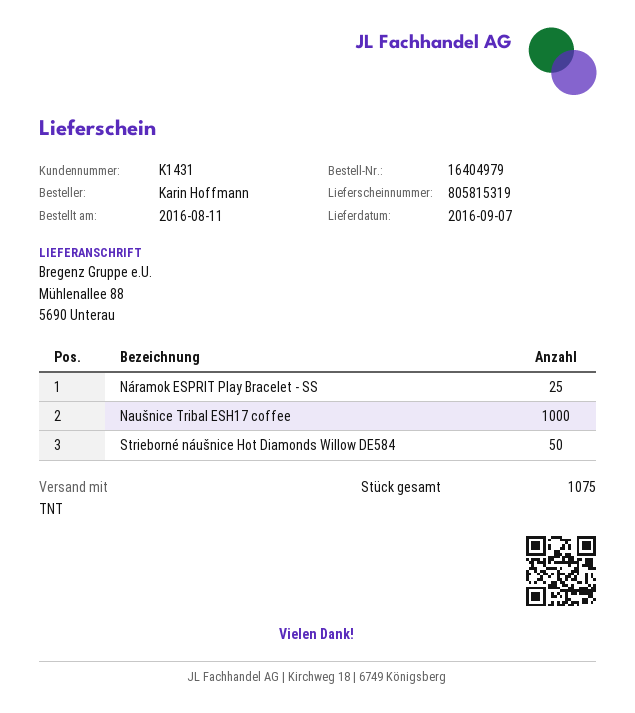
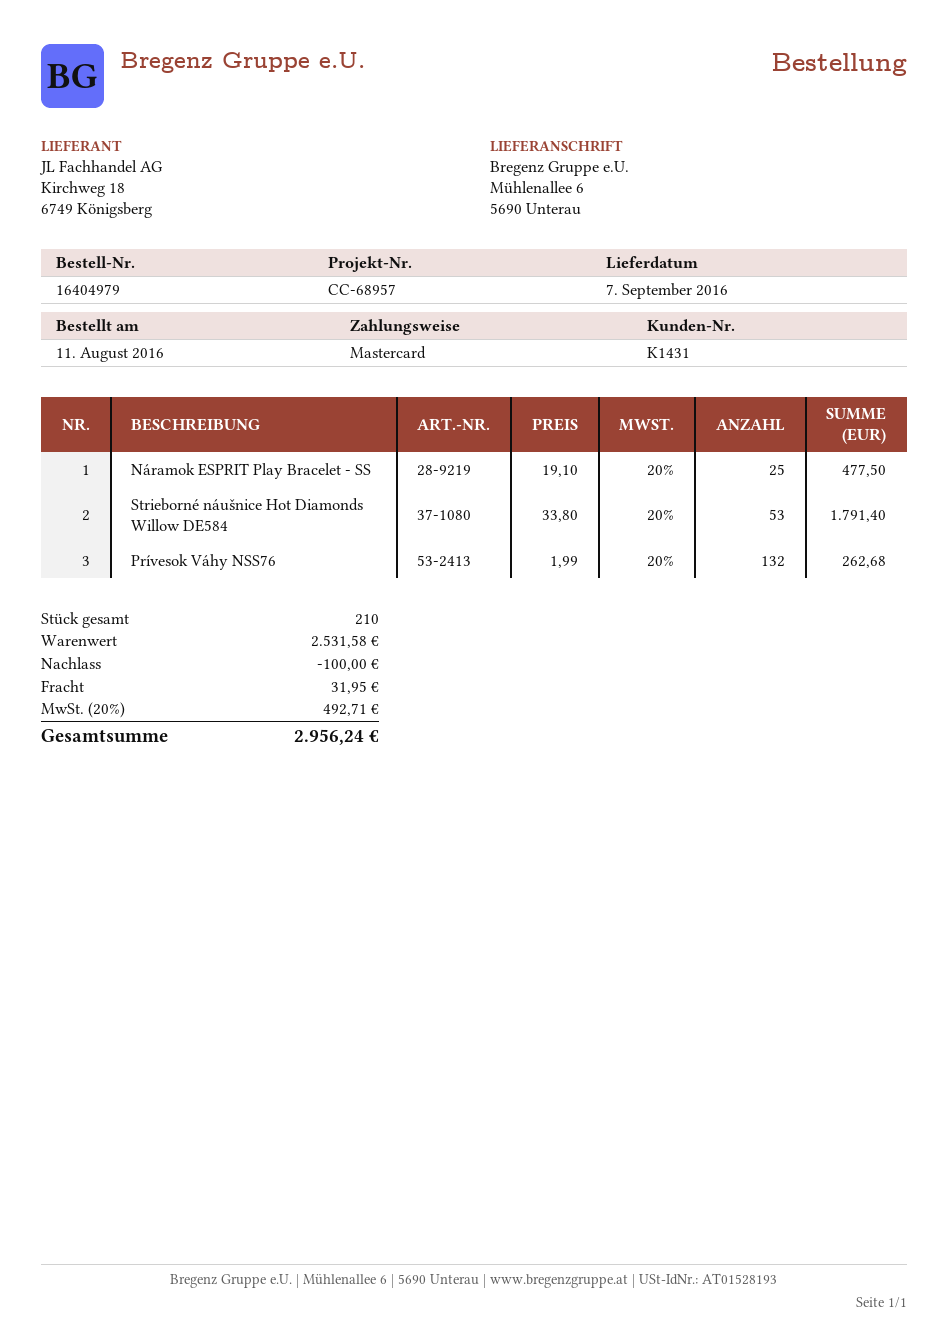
ship to: Mühlenallee 88, 5690 Unterau -> Mühlenallee 6, 5690 Unterau
Naušnice Tribal ESH17 coffee: 1000 -> none
Strieborné náušnice Hot Diamonds Willow DE584: 50 -> 53
Prívesok Váhy NSS76: none -> 132
total quantity: 1075 -> 210

